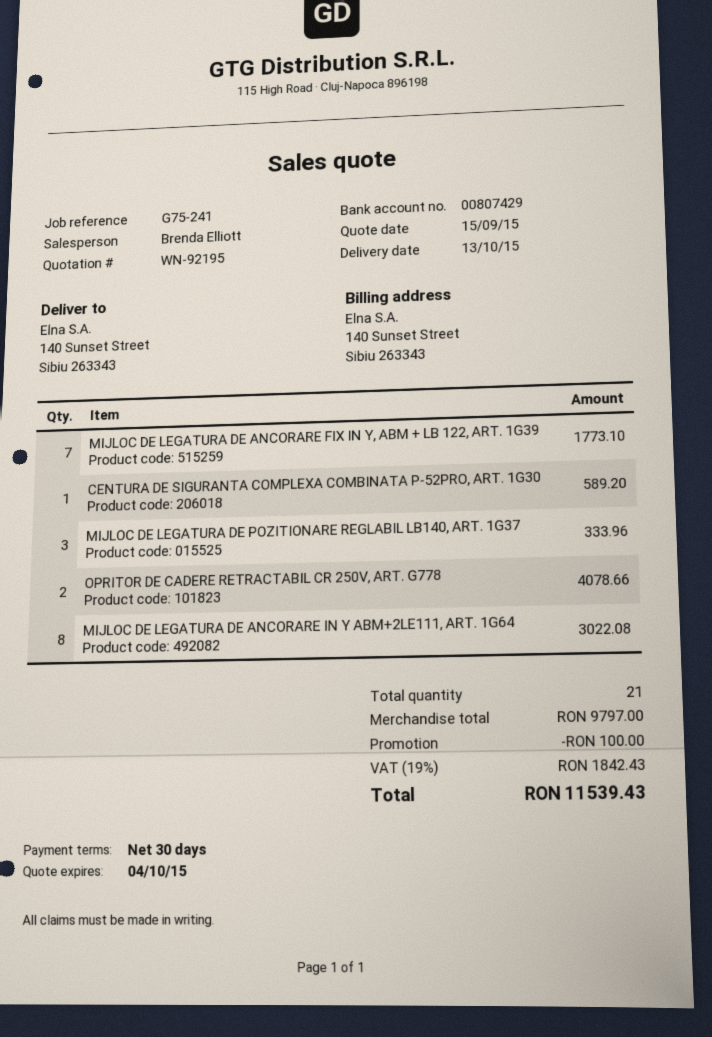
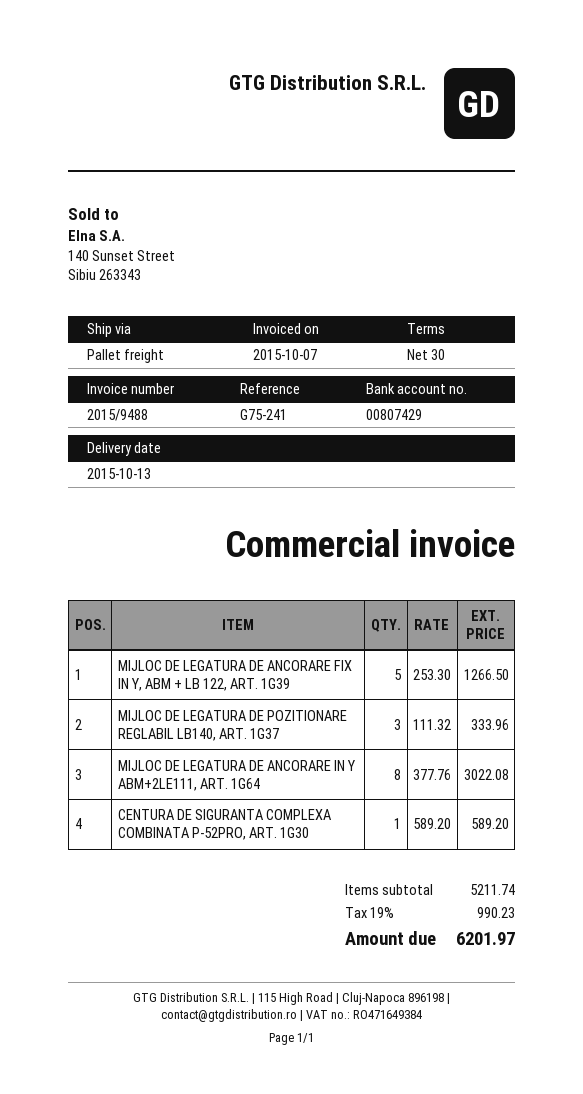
MIJLOC DE LEGATURA DE ANCORARE FIX IN Y, ABM + LB 122, ART. 1G39: 7 for 1773.10 -> 5 for 1266.50
OPRITOR DE CADERE RETRACTABIL CR 250V, ART. G778: 2 for 4078.66 -> none
subtotal: 9797.00 -> 5211.74
discount: 100.00 -> none
tax: 19% = 1842.43 -> 19% = 990.23
total: 11539.43 -> 6201.97

